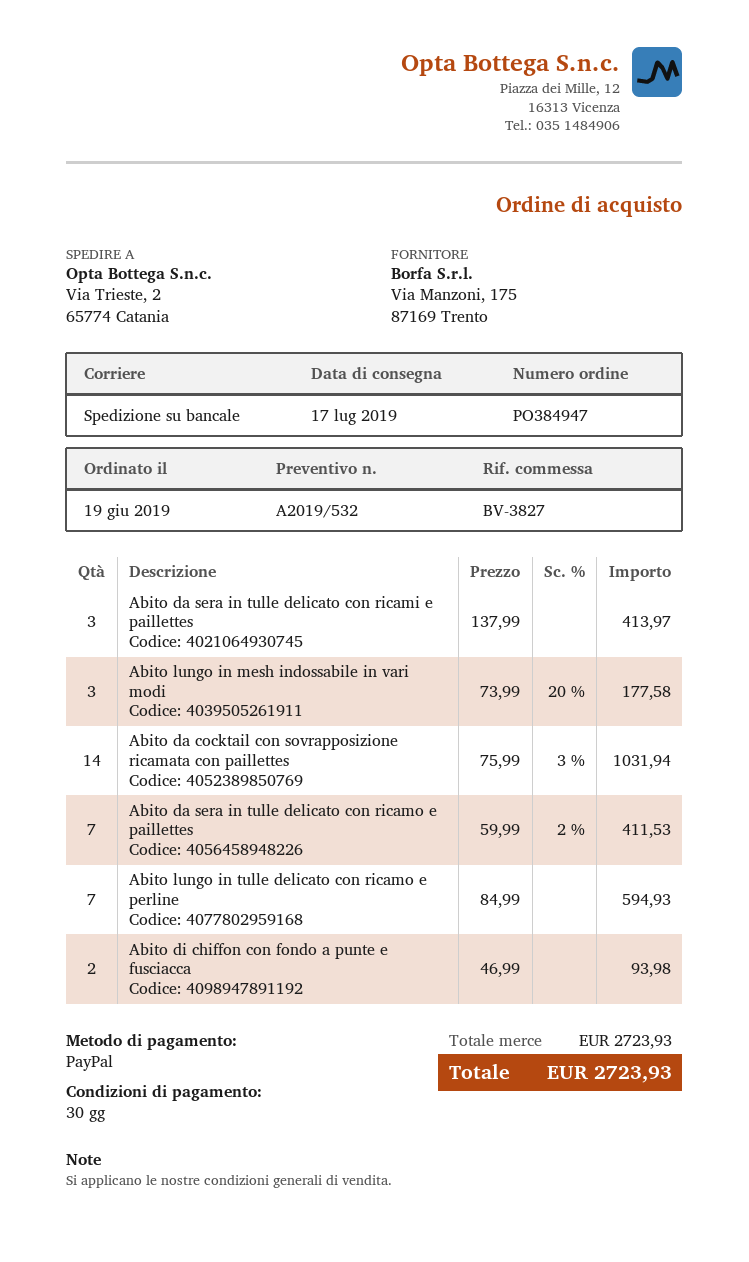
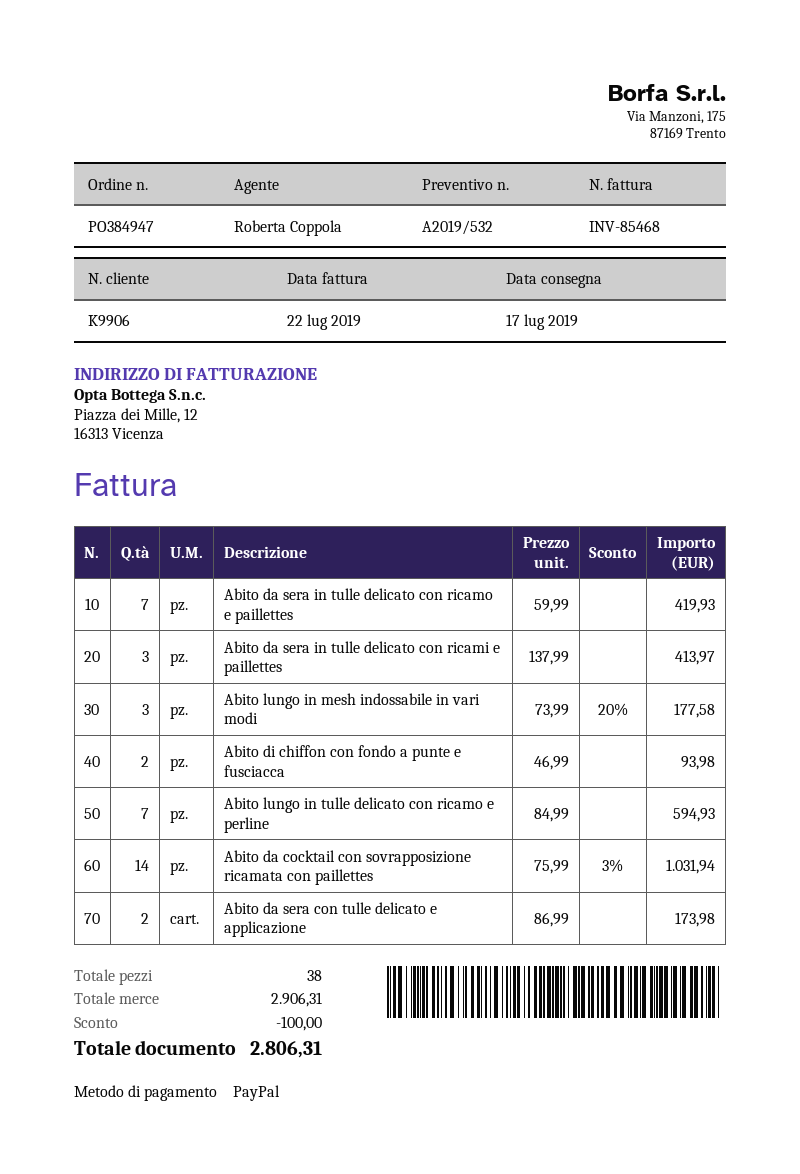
Abito da sera in tulle delicato con ricamo e paillettes: 7 x 59.99 - 2% = 411.53 -> 7 x 59.99 = 419.93
Abito da sera con tulle delicato e applicazione: none -> 2 x 86.99 = 173.98
subtotal: 2723.93 -> 2906.31
discount: none -> 100.00
total: 2723.93 -> 2806.31

